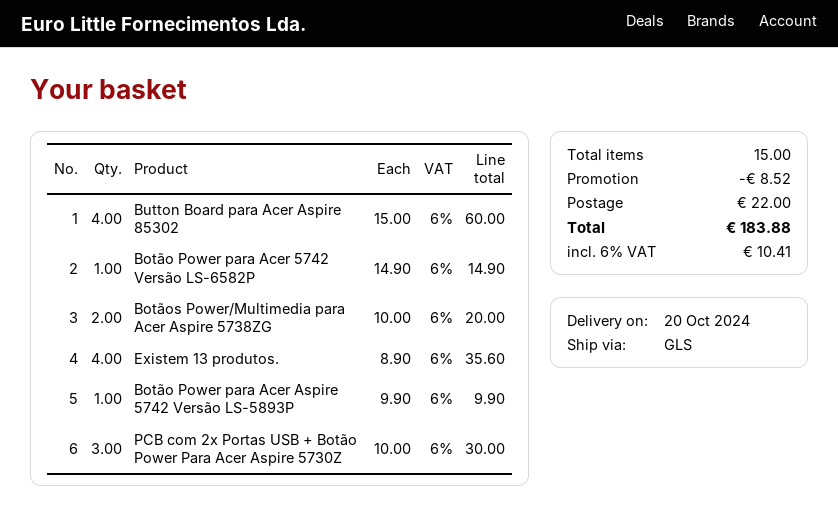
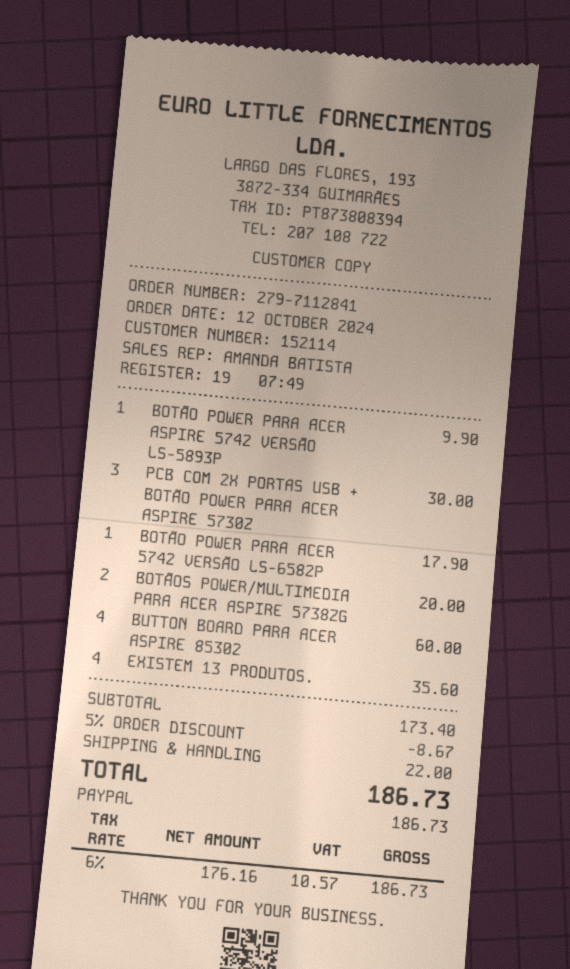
Botão Power para Acer 5742 Versão LS-6582P: 1 for 14.90 -> 1 for 17.90
discount: 8.52 -> 8.67
tax: 6% = 10.41 -> 6% = 10.57
total: 183.88 -> 186.73

